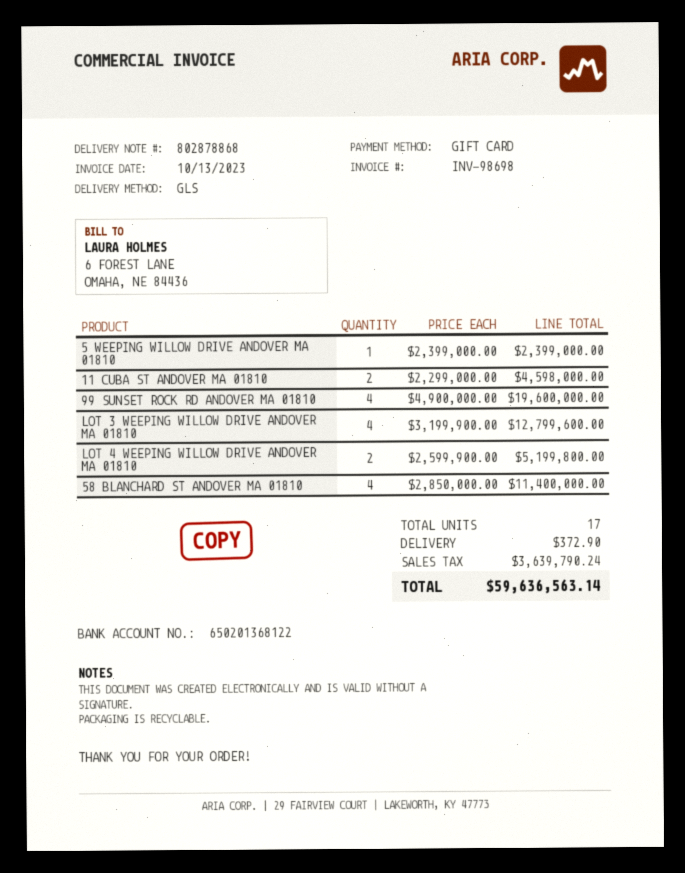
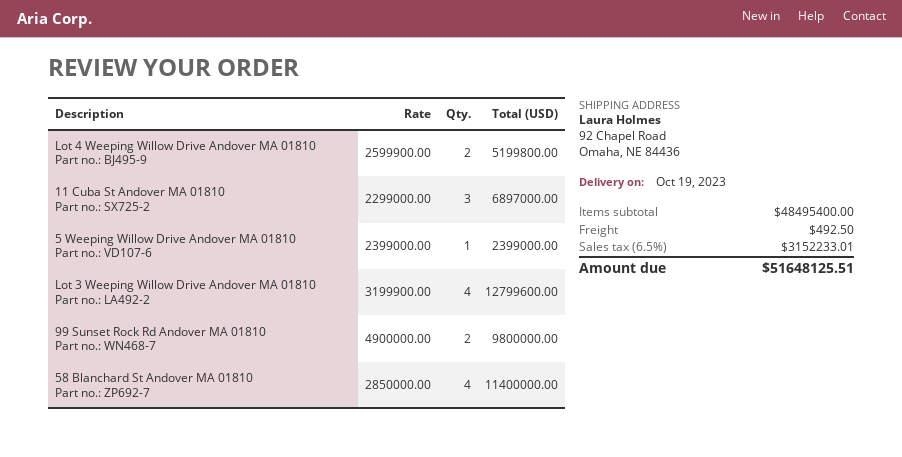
11 CUBA ST ANDOVER MA 01810: 2 x 2299000.00 = 4598000.00 -> 3 x 2299000.00 = 6897000.00
99 SUNSET ROCK RD ANDOVER MA 01810: 4 x 4900000.00 = 19600000.00 -> 2 x 4900000.00 = 9800000.00
shipping: 372.90 -> 492.50
tax: 3639790.24 -> 3152233.01
total: 59636563.14 -> 51648125.51

